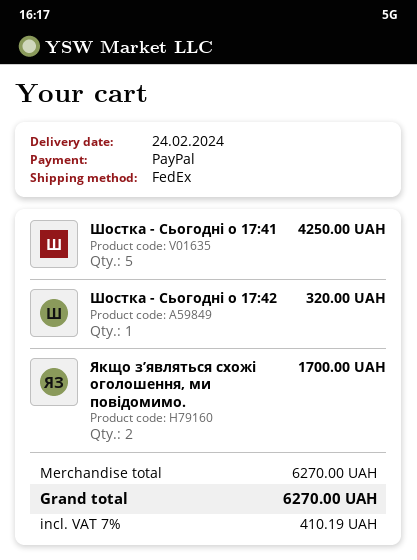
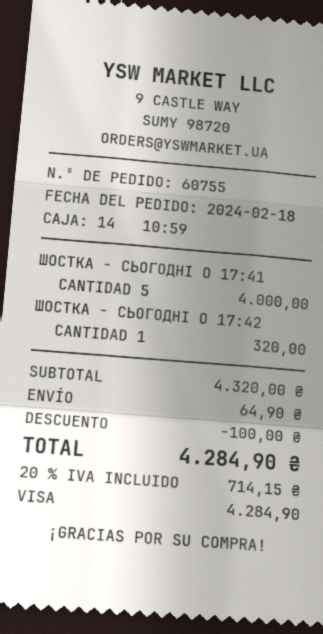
payment method: PayPal -> Visa
Шостка - Сьогодні о 17:41: 5 for 4250.00 -> 5 for 4000.00
Якщо з’являться схожі оголошення, ми повідомимо.: 2 for 1700.00 -> none
subtotal: 6270.00 -> 4320.00
discount: none -> 100.00
shipping: none -> 64.90
tax: 7% = 410.19 -> 20% = 714.15
total: 6270.00 -> 4284.90

